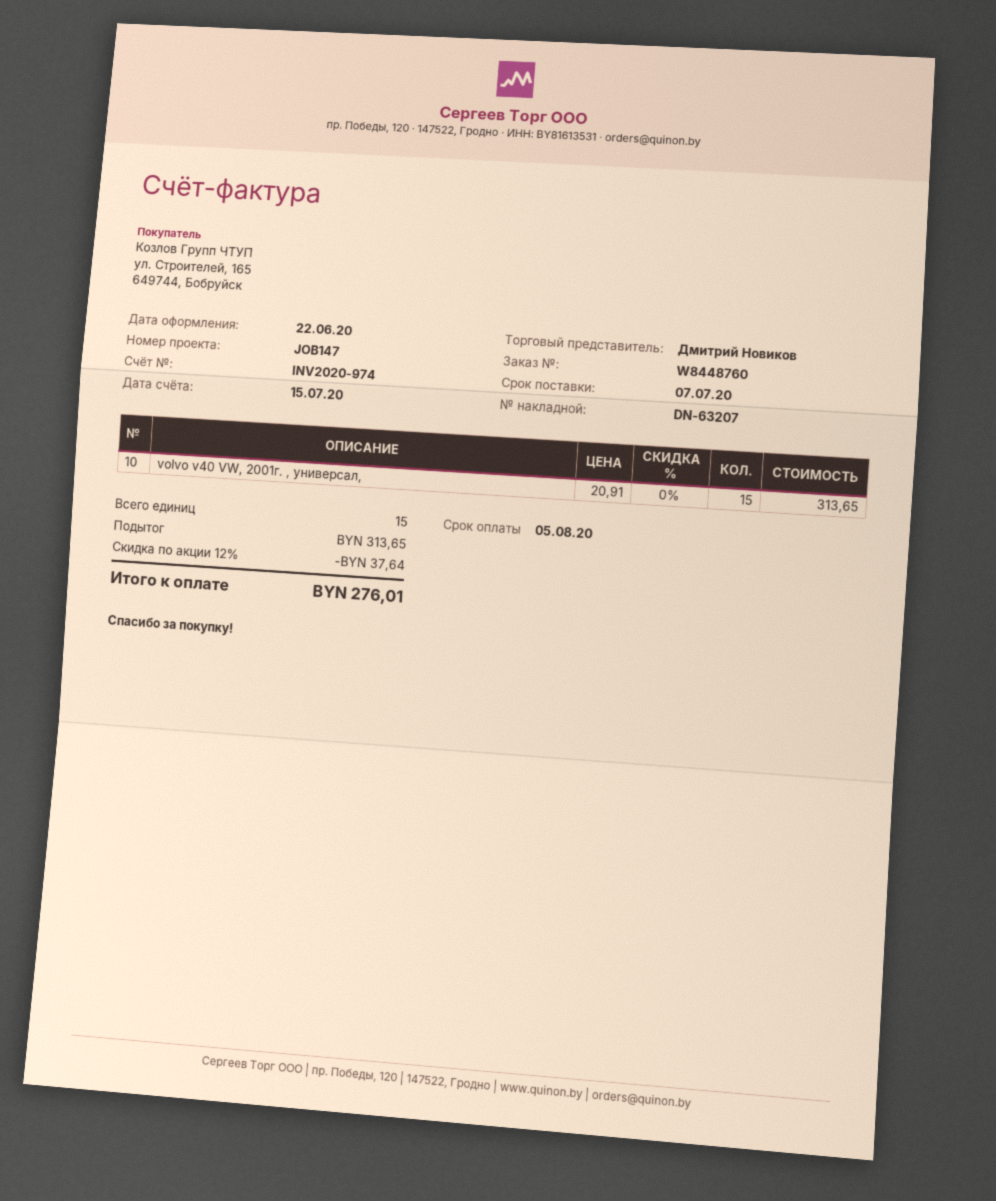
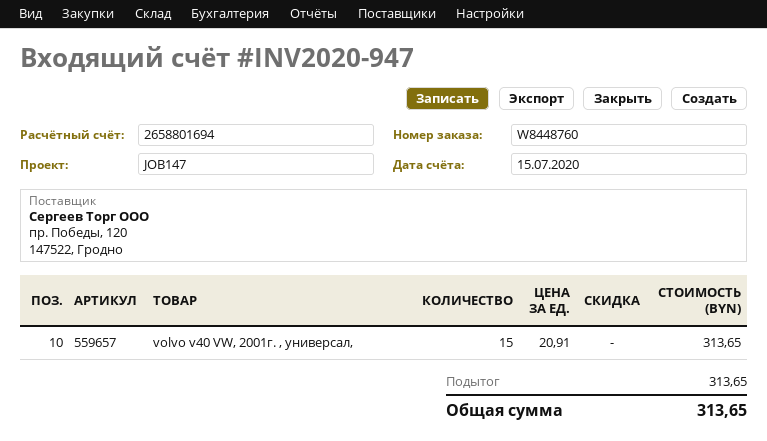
invoice number: INV2020-974 -> INV2020-947
discount: 12% = 37.64 -> none
total: 276.01 -> 313.65

